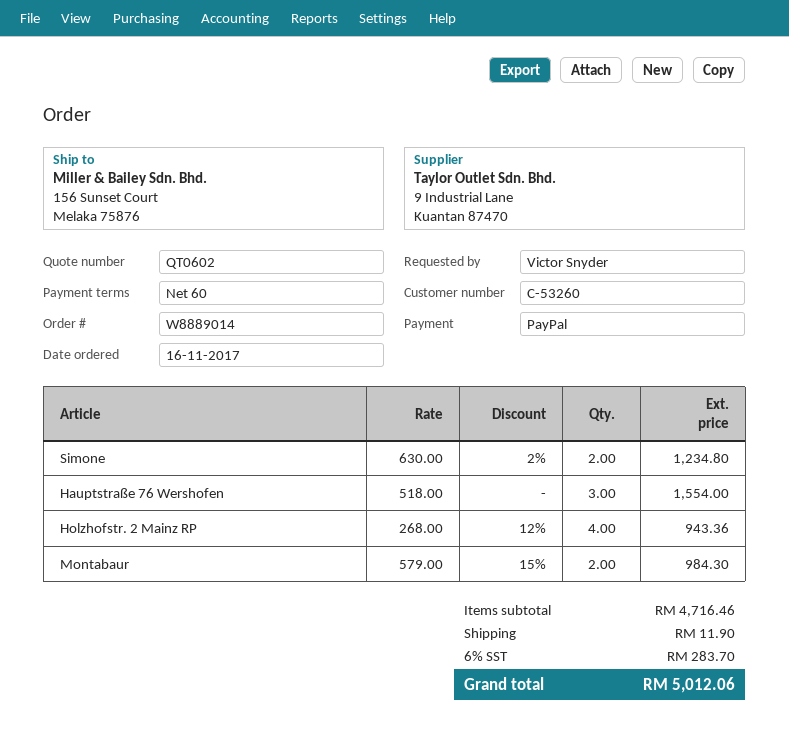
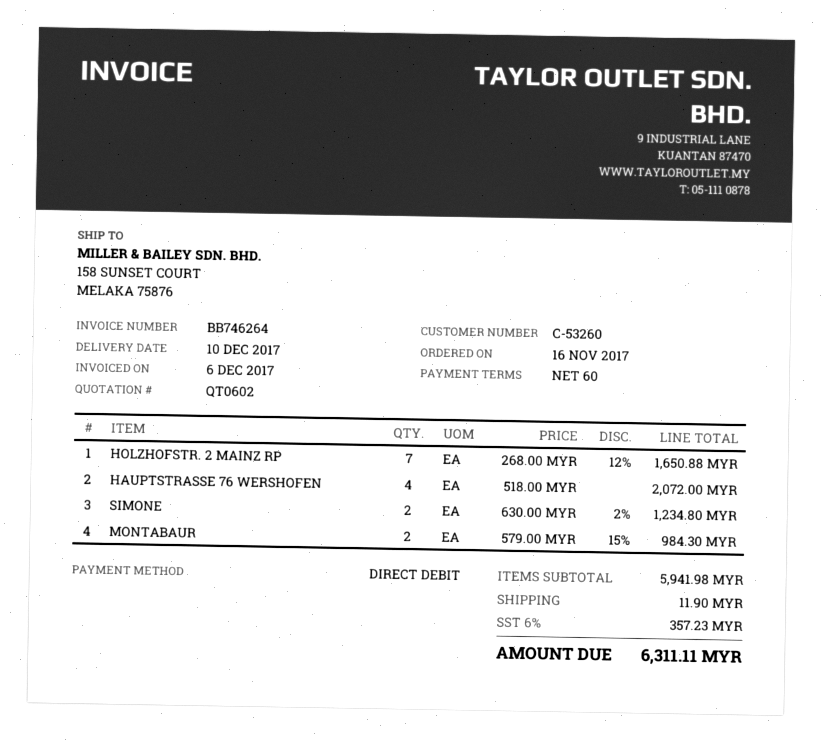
payment method: PayPal -> direct debit
ship to: 156 Sunset Court, Melaka 75876 -> 158 SUNSET COURT, MELAKA 75876
Hauptstraße 76 Wershofen: 3 x 518.00 = 1554.00 -> 4 x 518.00 = 2072.00
Holzhofstr. 2 Mainz RP: 4 x 268.00 - 12% = 943.36 -> 7 x 268.00 - 12% = 1650.88
subtotal: 4716.46 -> 5941.98
tax: 6% = 283.70 -> 6% = 357.23
total: 5012.06 -> 6311.11

